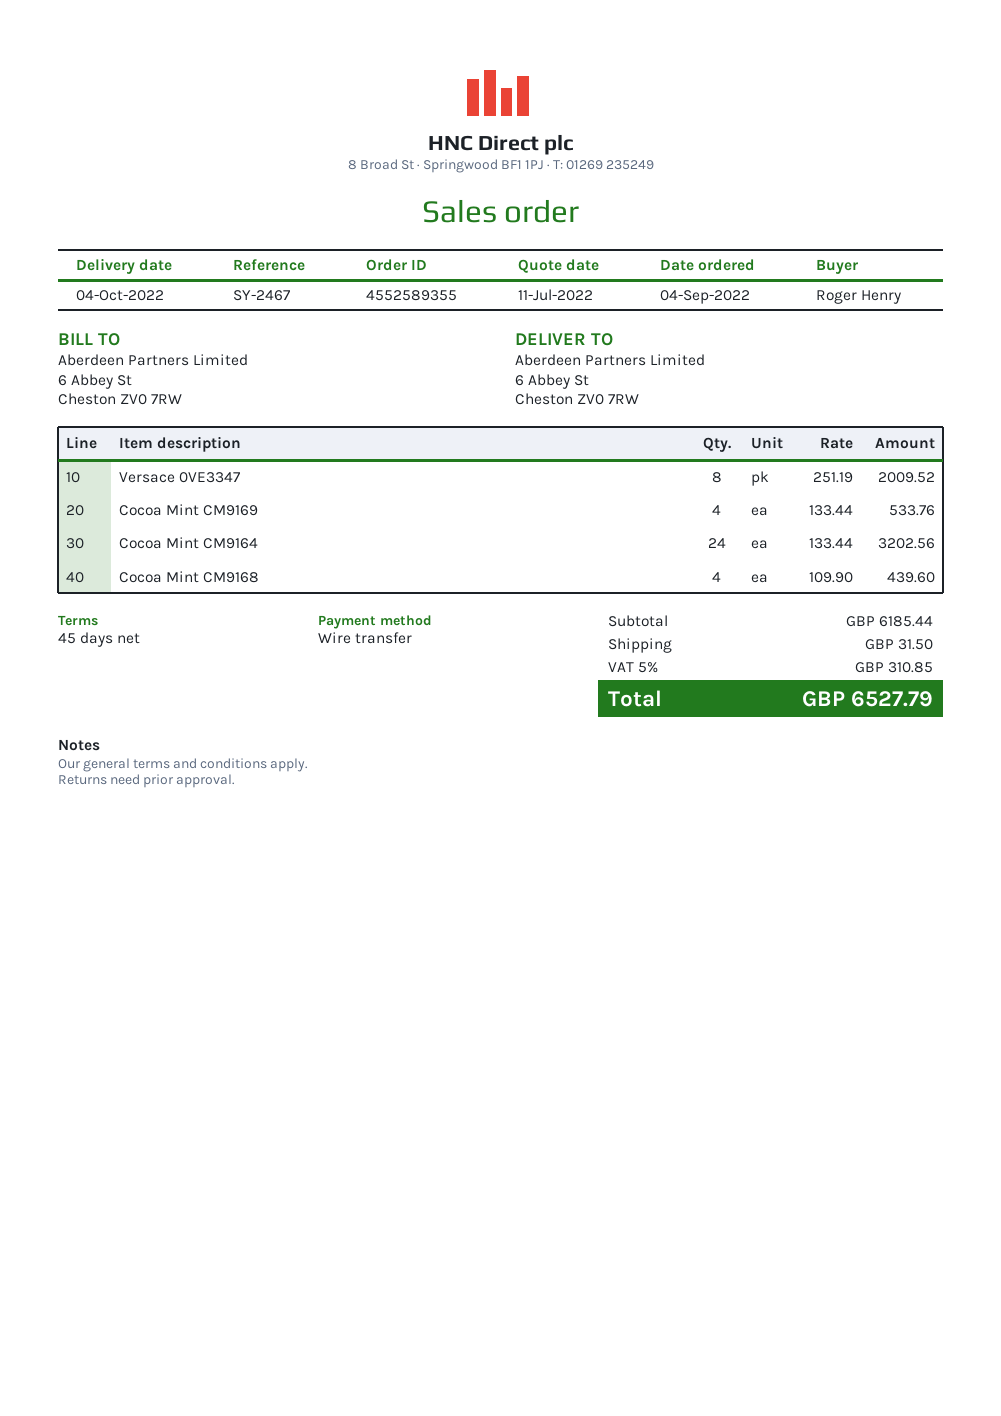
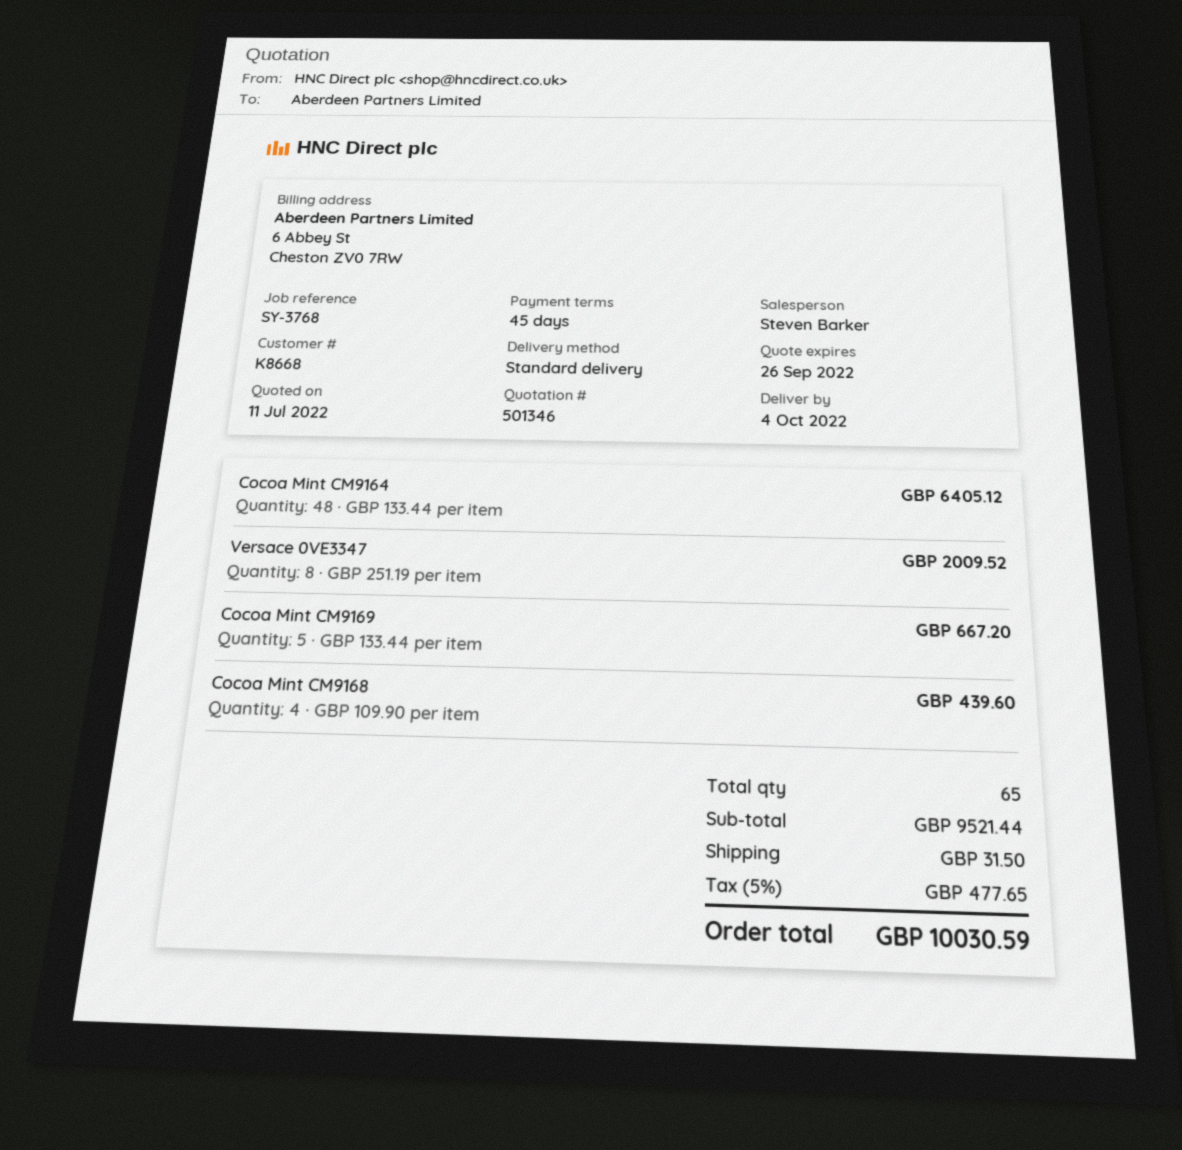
reference: SY-2467 -> SY-3768
Cocoa Mint CM9169: 4 x 133.44 = 533.76 -> 5 x 133.44 = 667.20
Cocoa Mint CM9164: 24 x 133.44 = 3202.56 -> 48 x 133.44 = 6405.12
subtotal: 6185.44 -> 9521.44
tax: 5% = 310.85 -> 5% = 477.65
total: 6527.79 -> 10030.59

